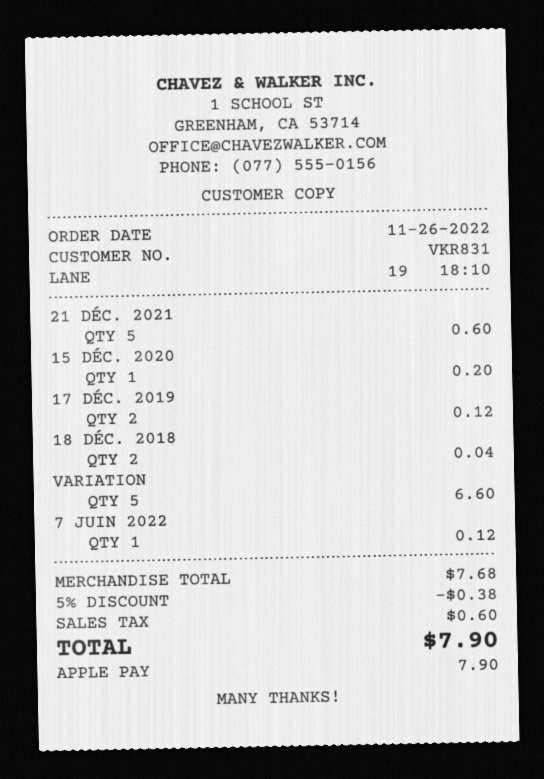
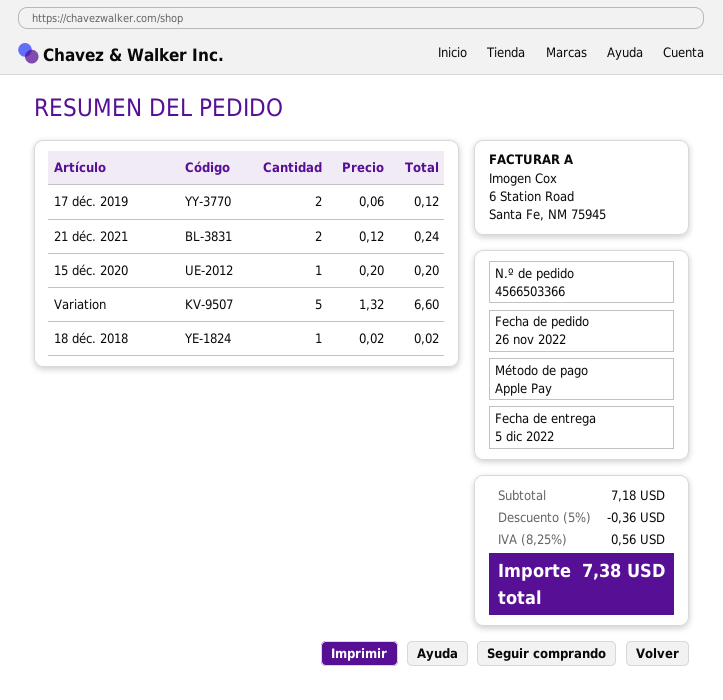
21 DÉC. 2021: 5 for 0.60 -> 2 for 0.24
18 DÉC. 2018: 2 for 0.04 -> 1 for 0.02
7 JUIN 2022: 1 for 0.12 -> none
subtotal: 7.68 -> 7.18
discount: 5% = 0.38 -> 5% = 0.36
tax: 0.60 -> 0.56
total: 7.90 -> 7.38

